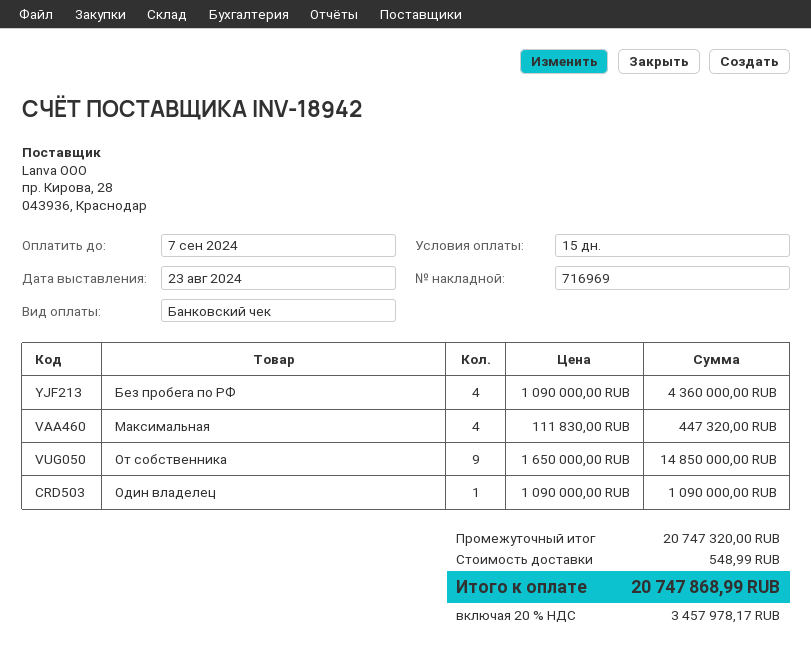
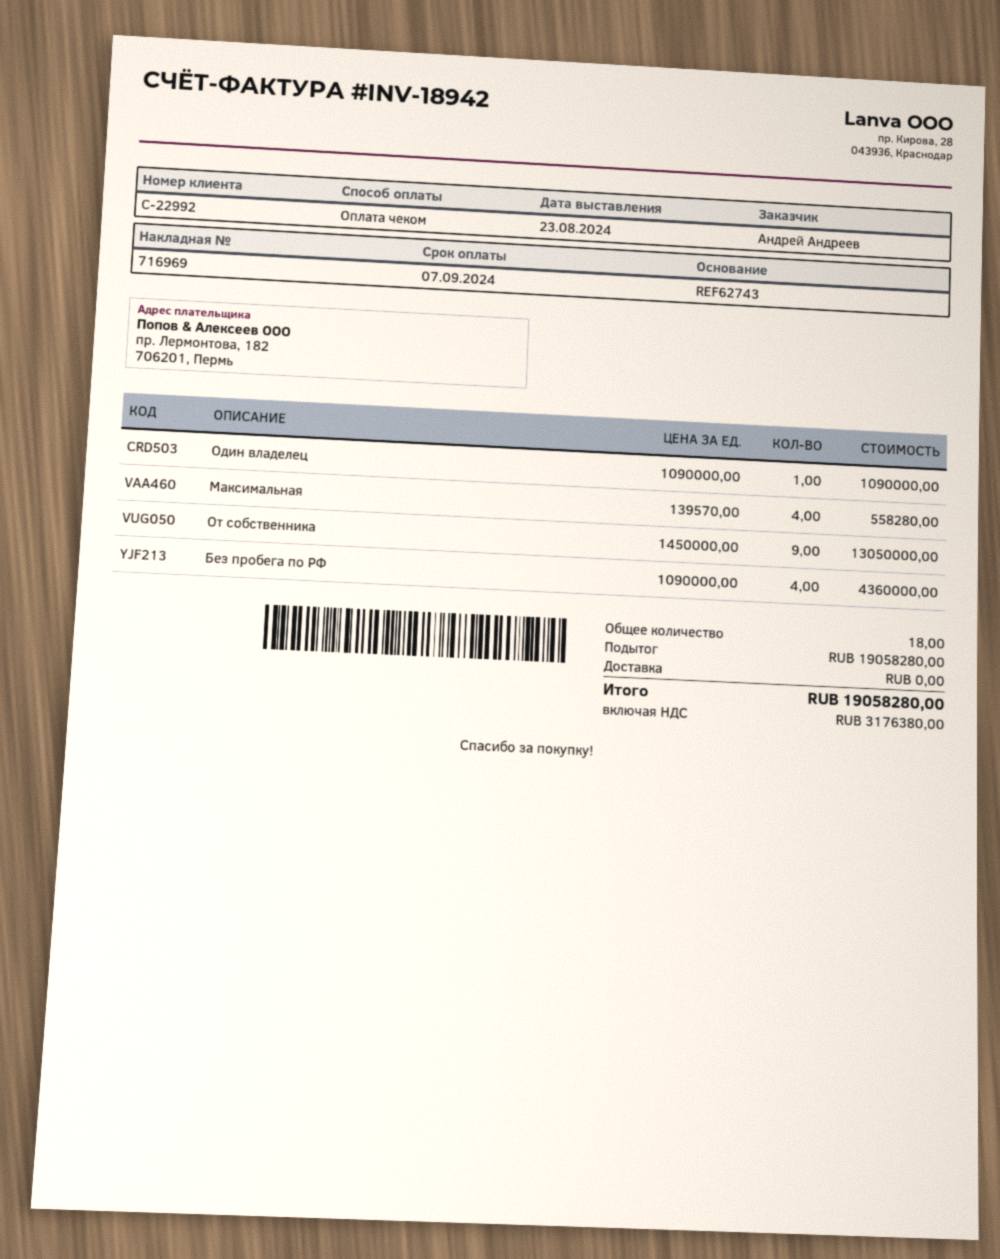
Максимальная: 4 x 111830.00 = 447320.00 -> 4 x 139570.00 = 558280.00
От собственника: 9 x 1650000.00 = 14850000.00 -> 9 x 1450000.00 = 13050000.00
subtotal: 20747320.00 -> 19058280.00
shipping: 548.99 -> 0.00
tax: 3457978.17 -> 3176380.00
total: 20747868.99 -> 19058280.00

